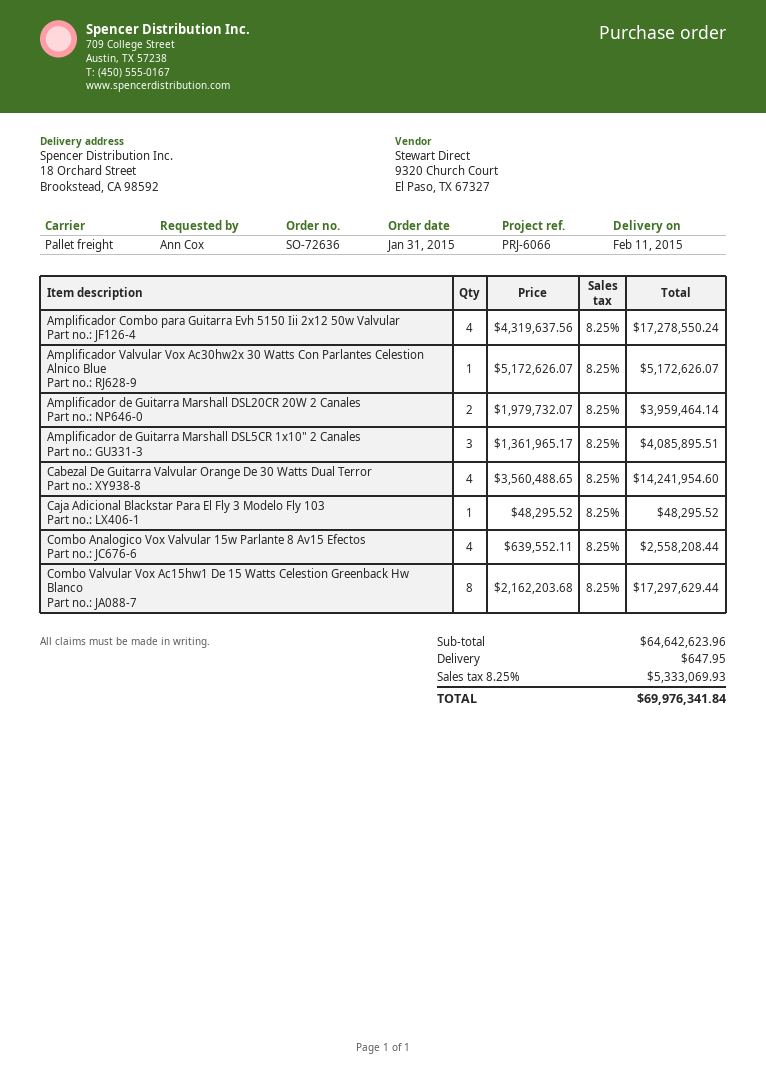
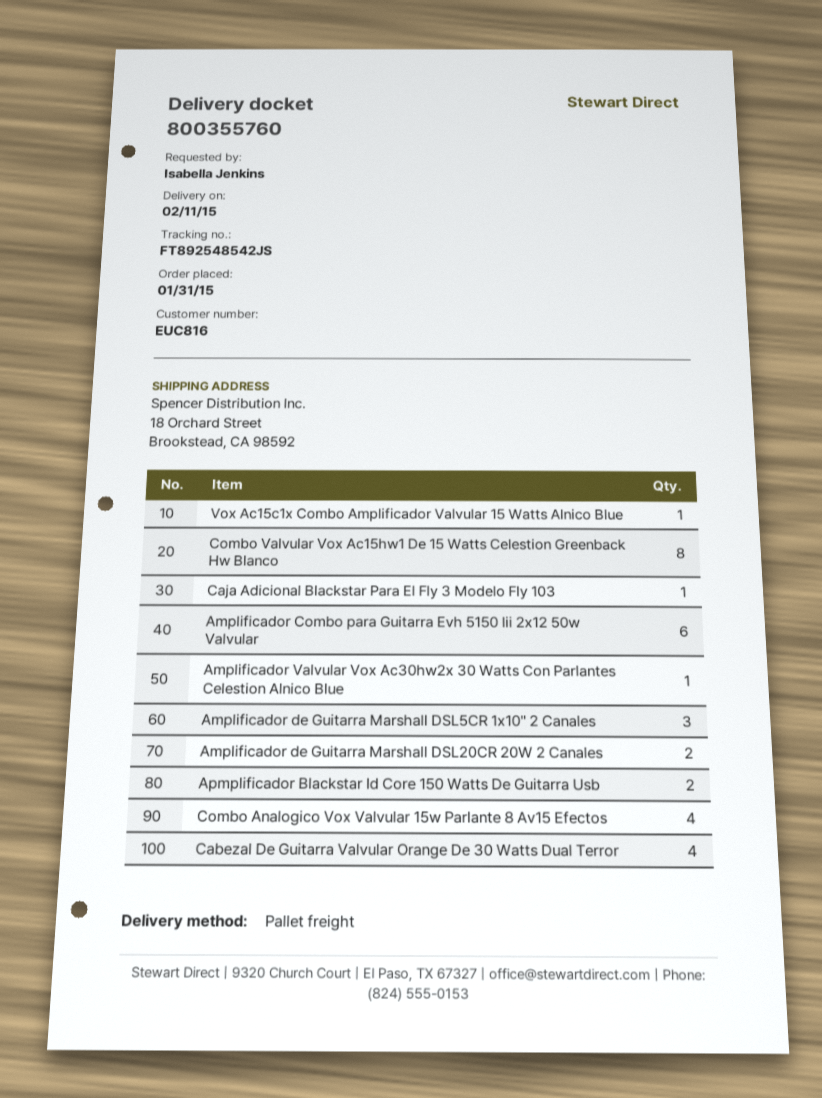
ordered by: Ann Cox -> Isabella Jenkins
Amplificador Combo para Guitarra Evh 5150 Iii 2x12 50w Valvular: 4 -> 6
Vox Ac15c1x Combo Amplificador Valvular 15 Watts Alnico Blue: none -> 1
Apmplificador Blackstar Id Core 150 Watts De Guitarra Usb: none -> 2

